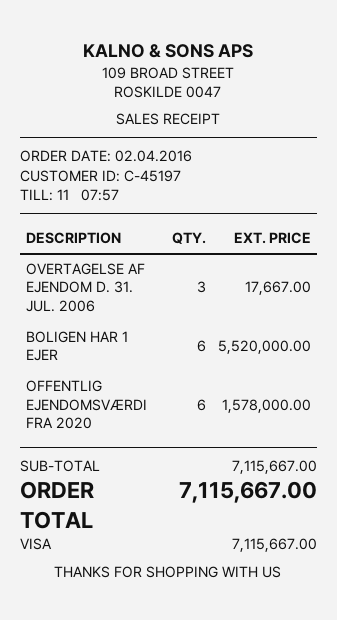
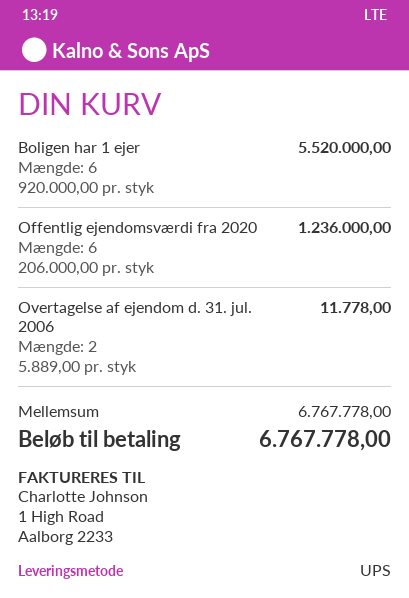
OVERTAGELSE AF EJENDOM D. 31. JUL. 2006: 3 for 17667.00 -> 2 for 11778.00
OFFENTLIG EJENDOMSVÆRDI FRA 2020: 6 for 1578000.00 -> 6 for 1236000.00
subtotal: 7115667.00 -> 6767778.00
total: 7115667.00 -> 6767778.00

